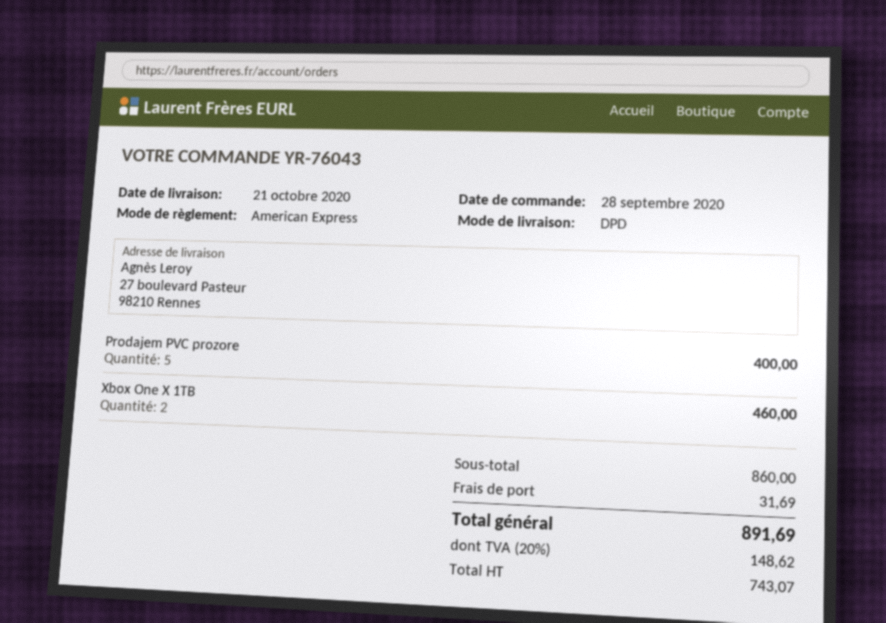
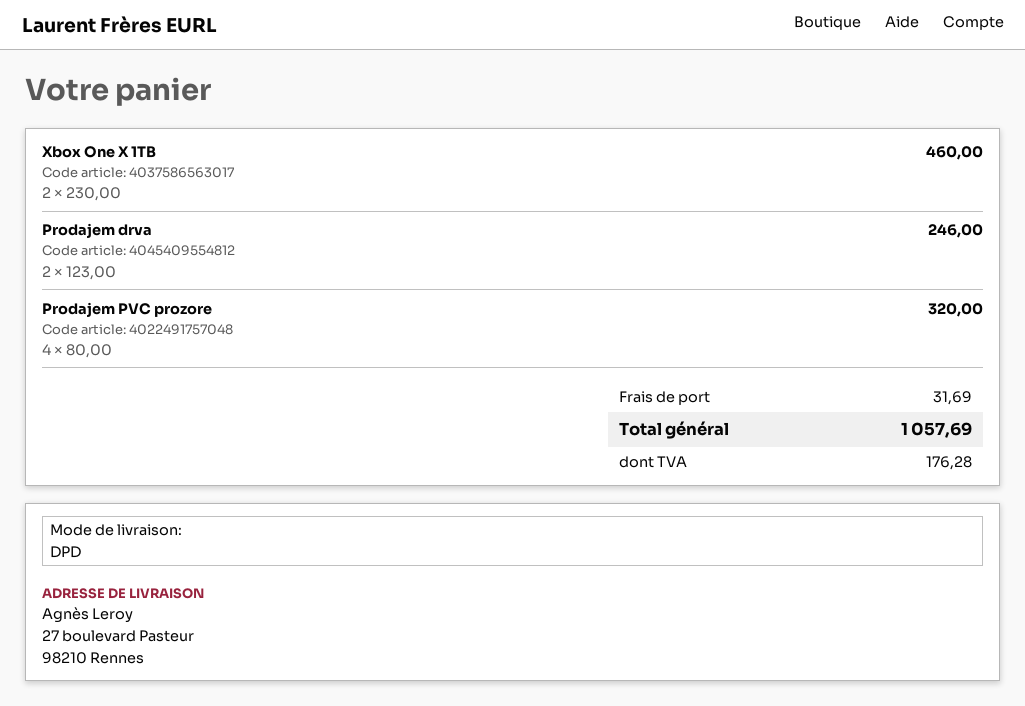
Prodajem PVC prozore: 5 for 400.00 -> 4 for 320.00
Prodajem drva: none -> 2 for 246.00
tax: 148.62 -> 176.28
total: 891.69 -> 1057.69

